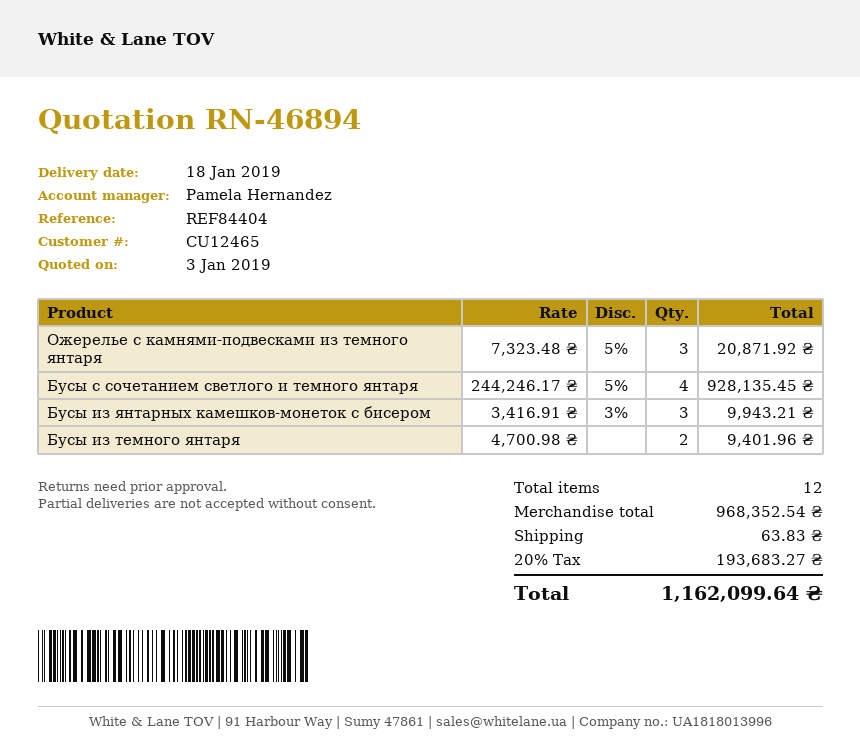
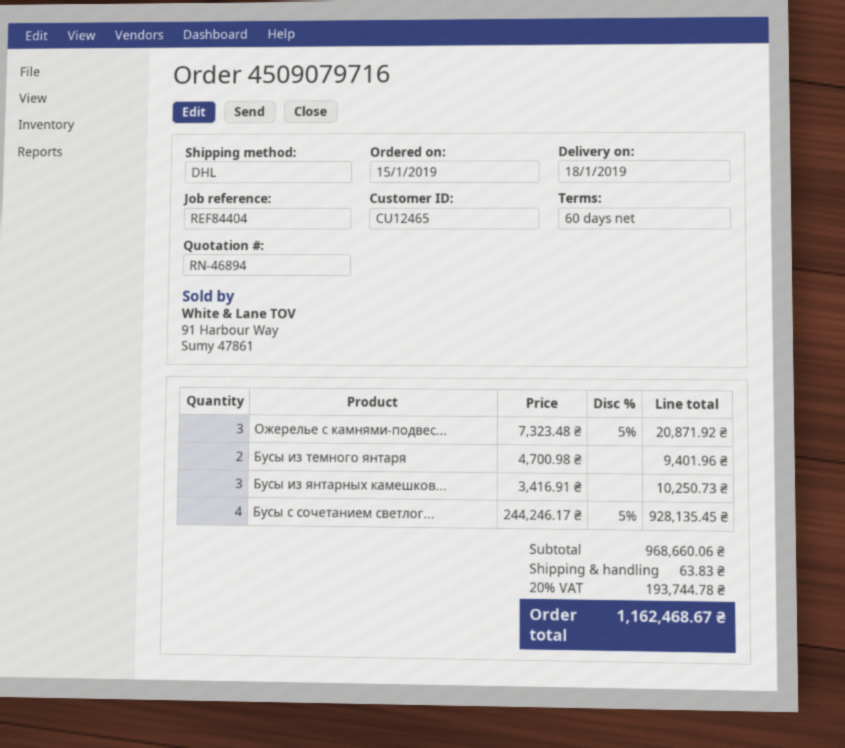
Бусы из янтарных камешков-монеток с бисером: 3 x 3416.91 - 3% = 9943.21 -> 3 x 3416.91 = 10250.73
subtotal: 968352.54 -> 968660.06
tax: 20% = 193683.27 -> 20% = 193744.78
total: 1162099.64 -> 1162468.67

